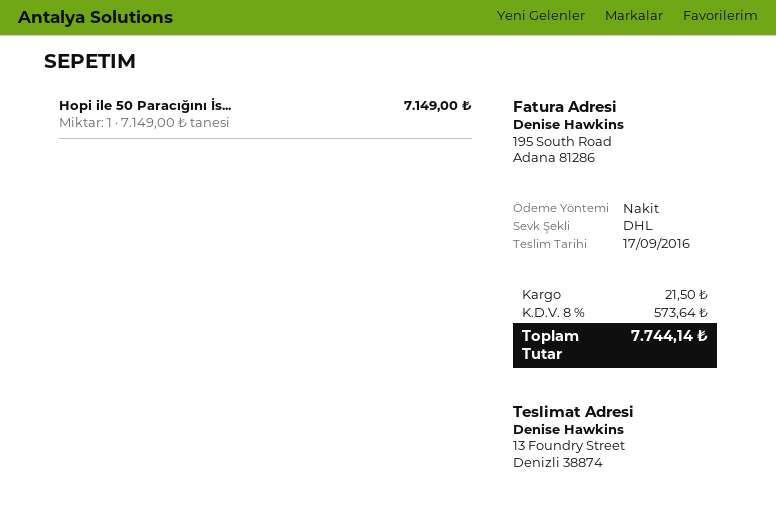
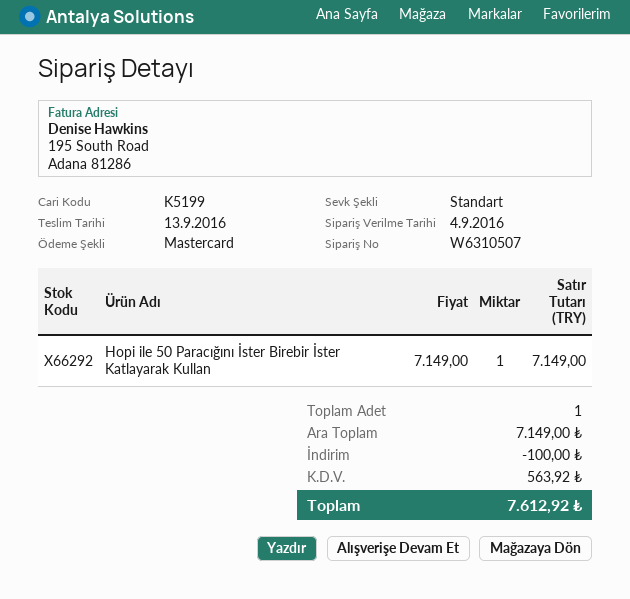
delivery date: 2016-09-17 -> 2016-09-13
payment method: cash -> Mastercard
shipping method: DHL -> standard
discount: none -> 100.00
shipping: 21.50 -> none
tax: 573.64 -> 563.92
total: 7744.14 -> 7612.92

